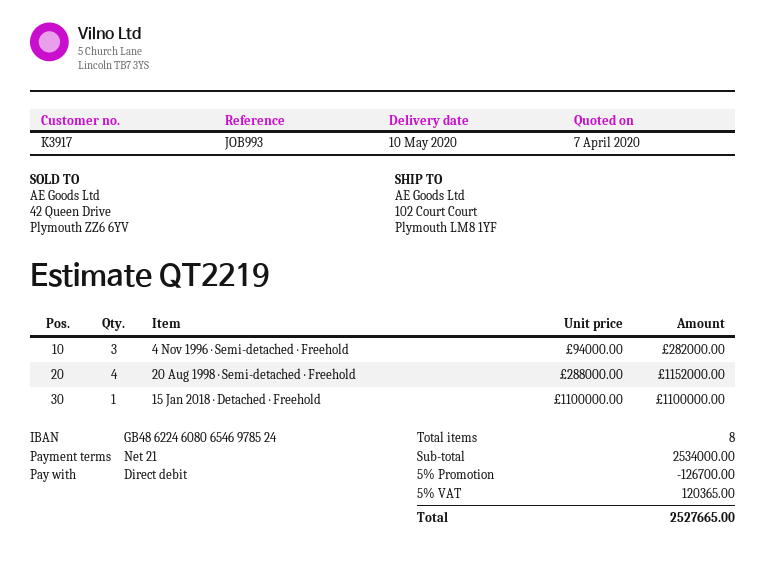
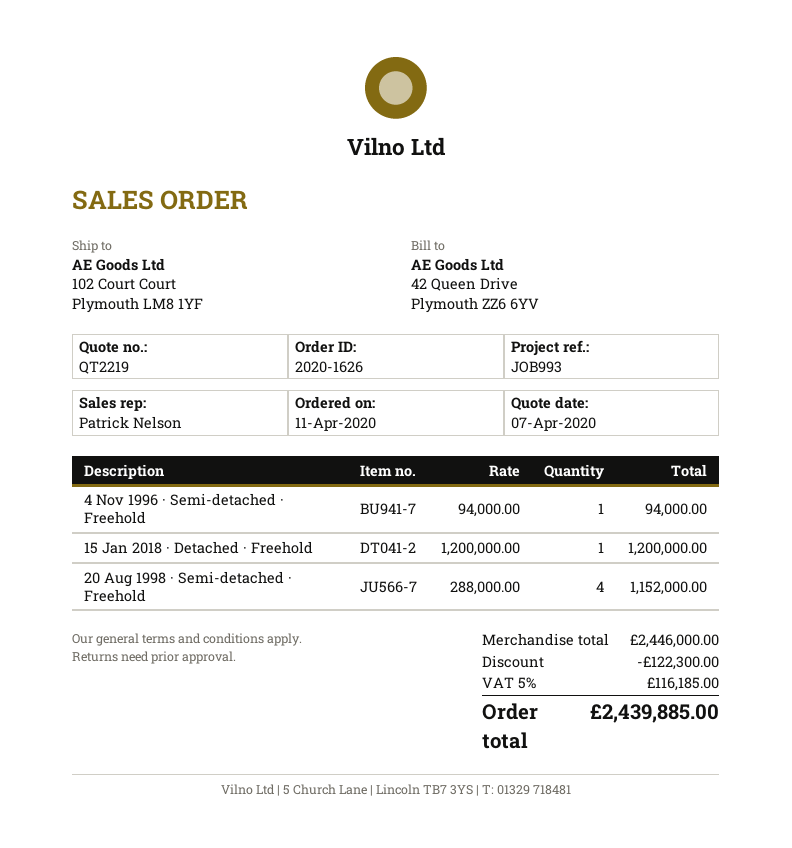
4 Nov 1996 · Semi-detached · Freehold: 3 x 94000.00 = 282000.00 -> 1 x 94000.00 = 94000.00
15 Jan 2018 · Detached · Freehold: 1 x 1100000.00 = 1100000.00 -> 1 x 1200000.00 = 1200000.00
subtotal: 2534000.00 -> 2446000.00
discount: 126700.00 -> 122300.00
tax: 5% = 120365.00 -> 5% = 116185.00
total: 2527665.00 -> 2439885.00

